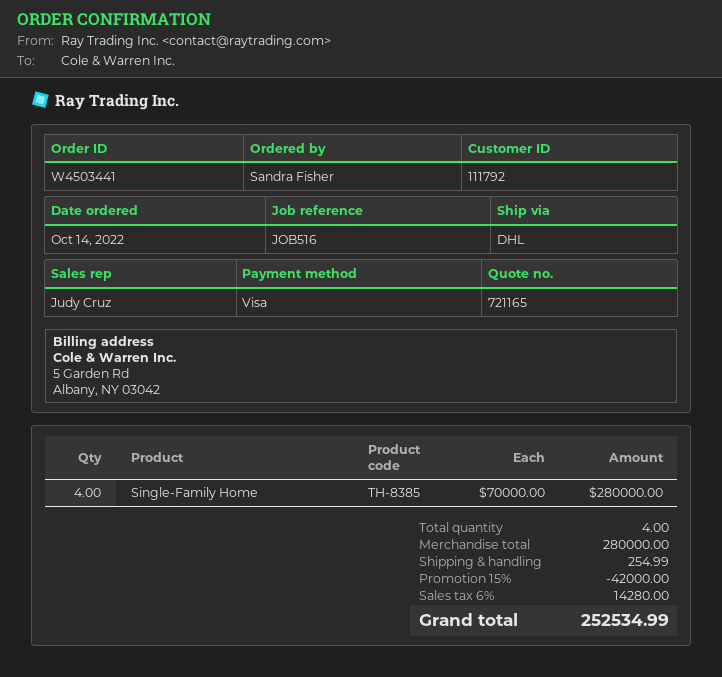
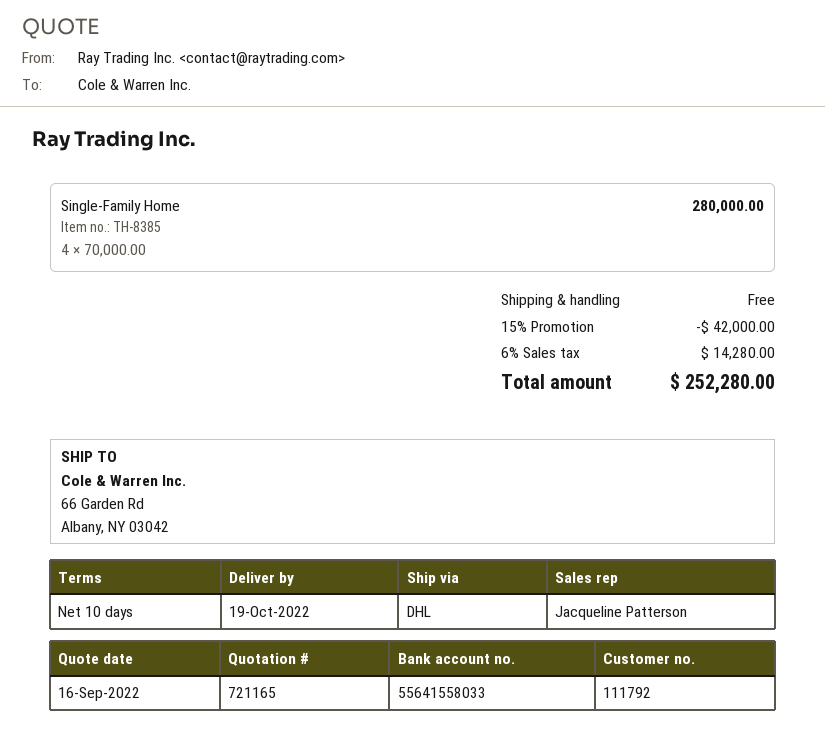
sales rep: Judy Cruz -> Jacqueline Patterson
shipping: 254.99 -> 0.00
total: 252534.99 -> 252280.00

